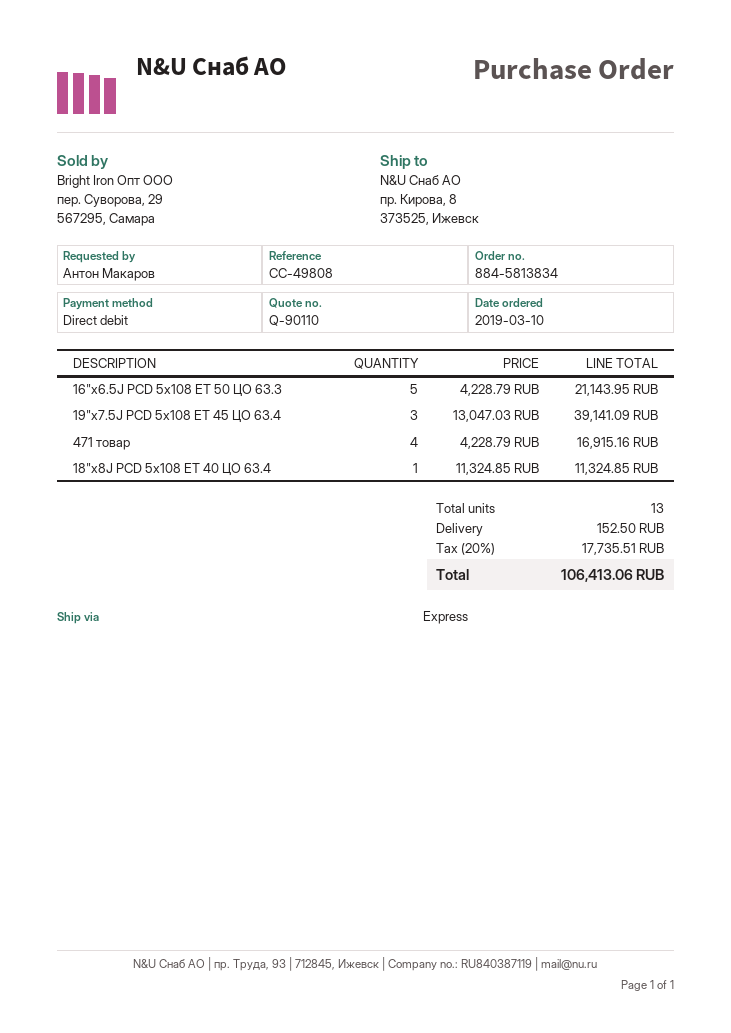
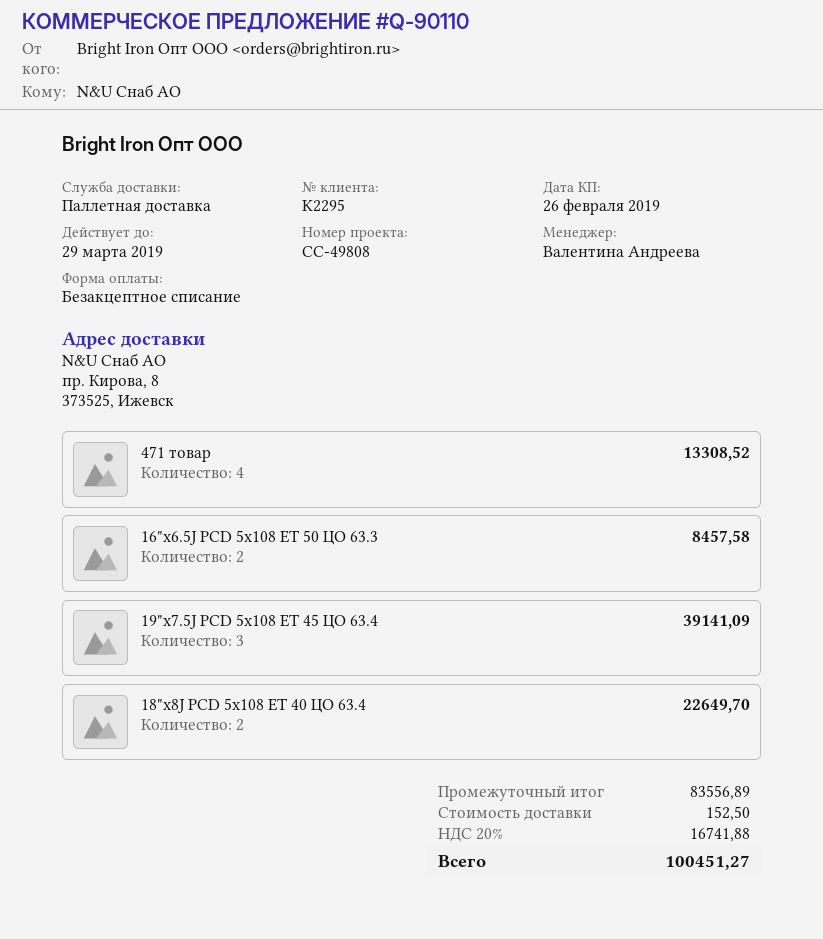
shipping method: express -> pallet freight
16"x6.5J PCD 5x108 ЕТ 50 ЦО 63.3: 5 for 21143.95 -> 2 for 8457.58
471 товар: 4 for 16915.16 -> 4 for 13308.52
18"x8J PCD 5x108 ЕТ 40 ЦО 63.4: 1 for 11324.85 -> 2 for 22649.70
tax: 20% = 17735.51 -> 20% = 16741.88
total: 106413.06 -> 100451.27

